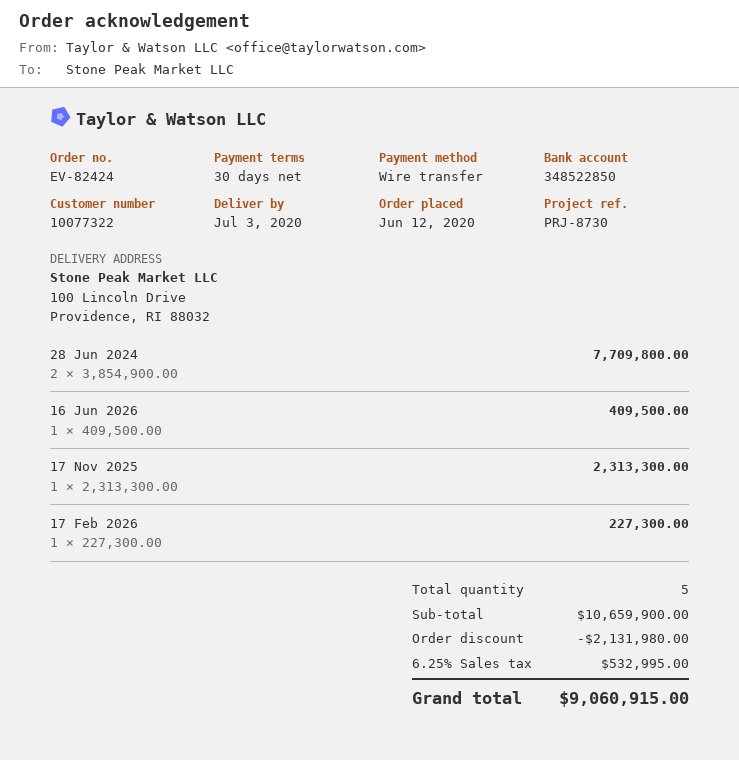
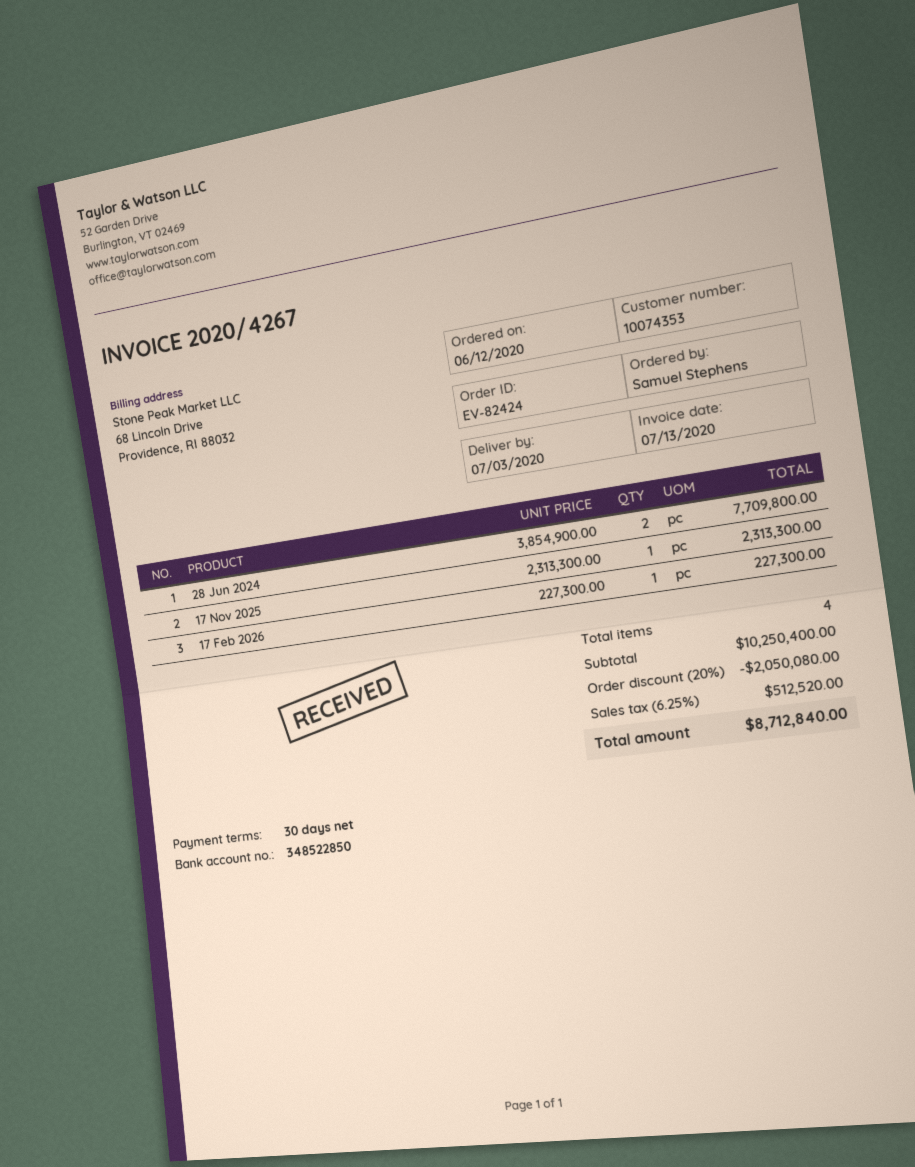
customer number: 10077322 -> 10074353
16 Jun 2026: 1 x 409500.00 = 409500.00 -> none
total quantity: 5 -> 4
subtotal: 10659900.00 -> 10250400.00
discount: 2131980.00 -> 2050080.00
tax: 6.25% = 532995.00 -> 6.25% = 512520.00
total: 9060915.00 -> 8712840.00

